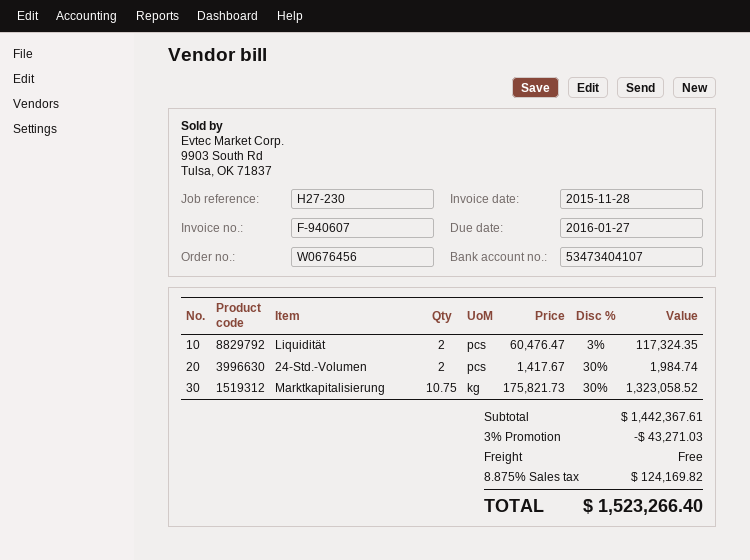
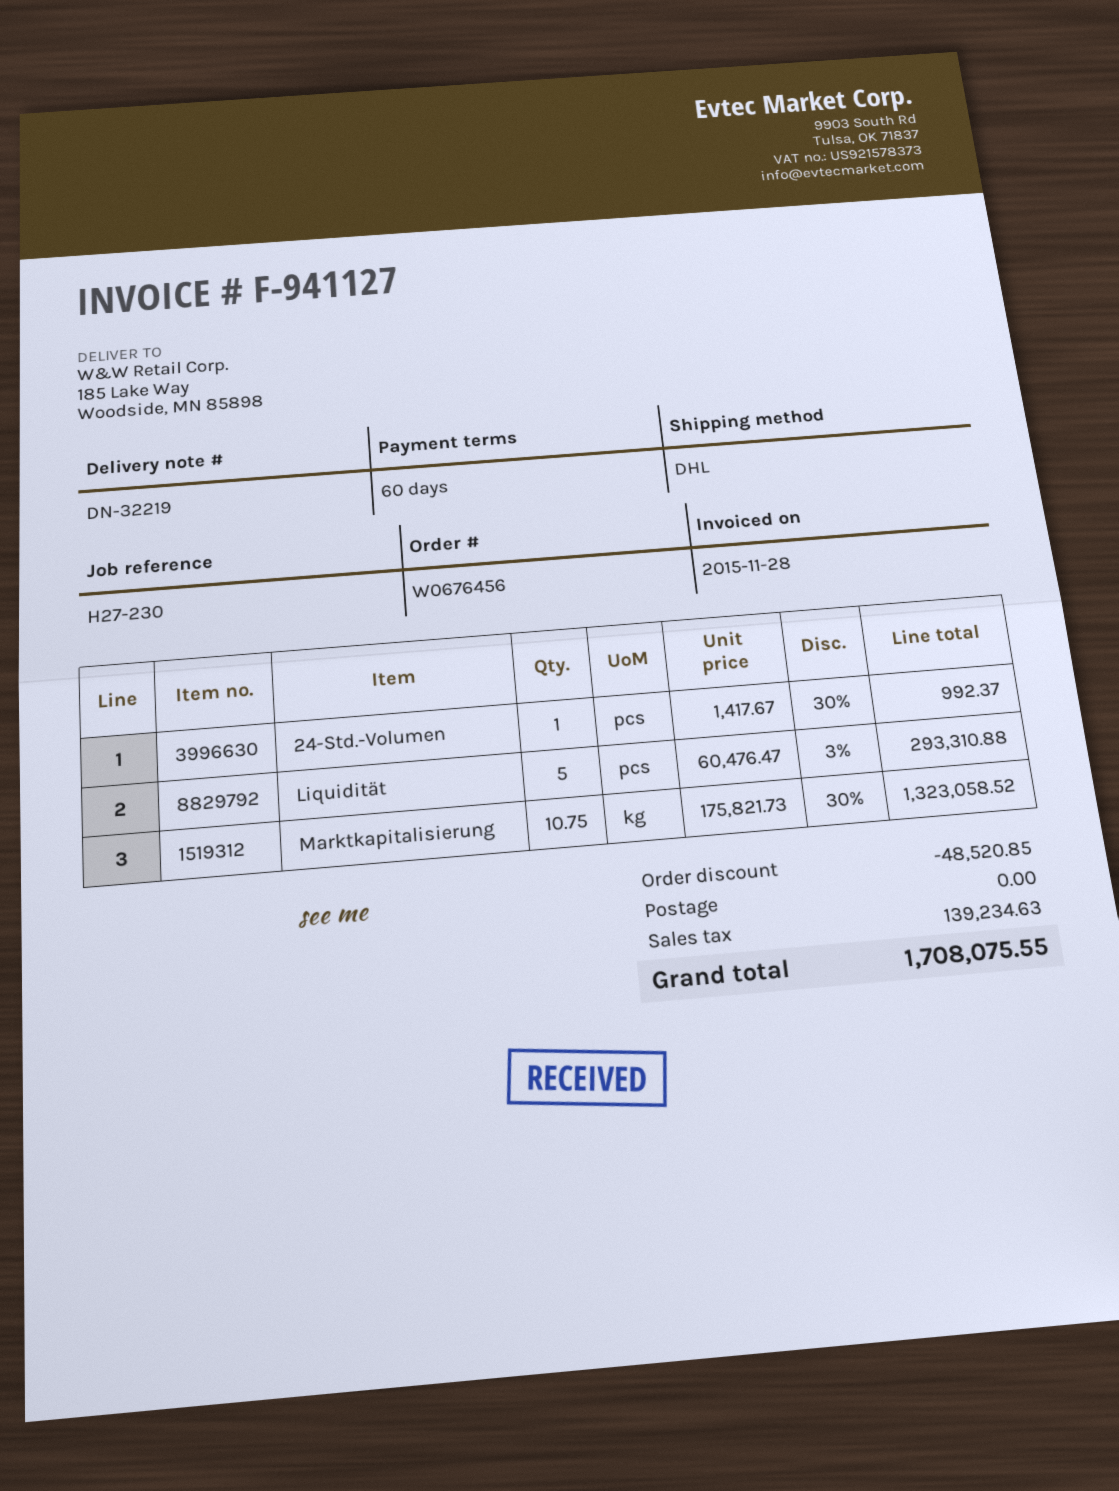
invoice number: F-940607 -> F-941127
Liquidität: 2 x 60476.47 - 3% = 117324.35 -> 5 x 60476.47 - 3% = 293310.88
24-Std.-Volumen: 2 x 1417.67 - 30% = 1984.74 -> 1 x 1417.67 - 30% = 992.37
discount: 43271.03 -> 48520.85
tax: 124169.82 -> 139234.63
total: 1523266.40 -> 1708075.55

